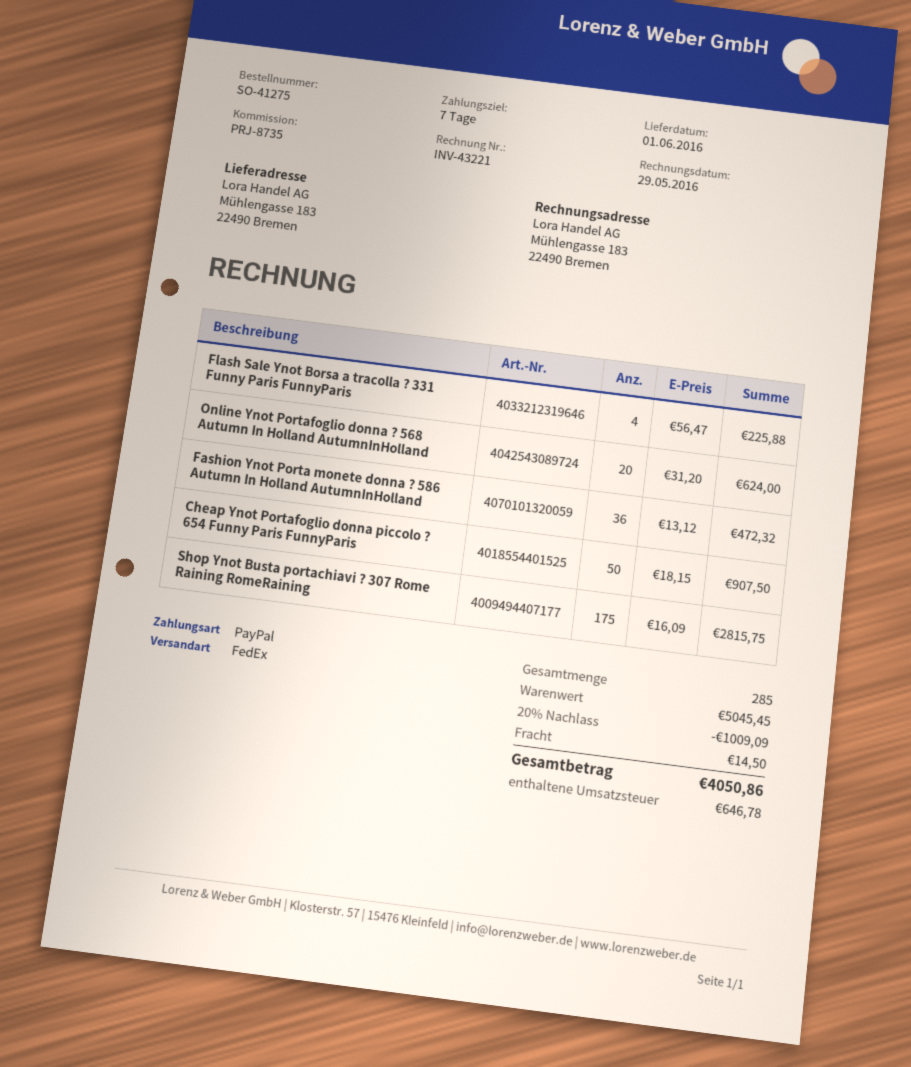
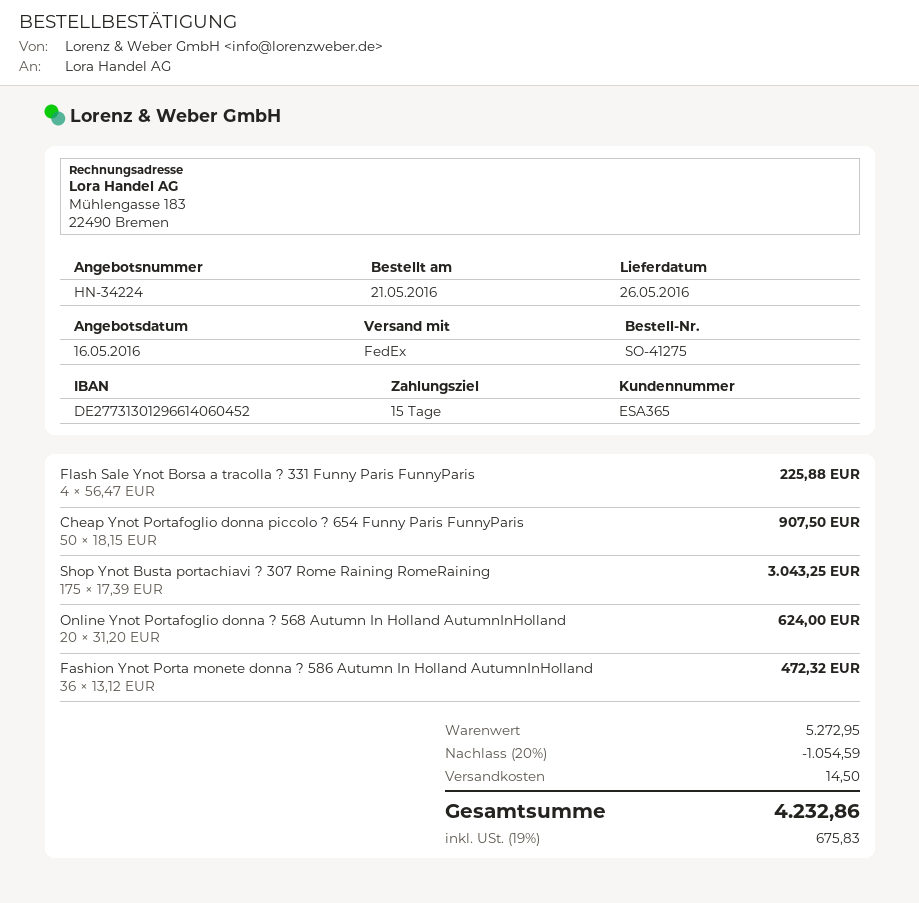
delivery date: 2016-06-01 -> 2016-05-26
payment terms: 7 days -> 15 days
Shop Ynot Busta portachiavi ? 307 Rome Raining RomeRaining: 175 x 16.09 = 2815.75 -> 175 x 17.39 = 3043.25
subtotal: 5045.45 -> 5272.95
discount: 20% = 1009.09 -> 20% = 1054.59
tax: 646.78 -> 675.83
total: 4050.86 -> 4232.86

